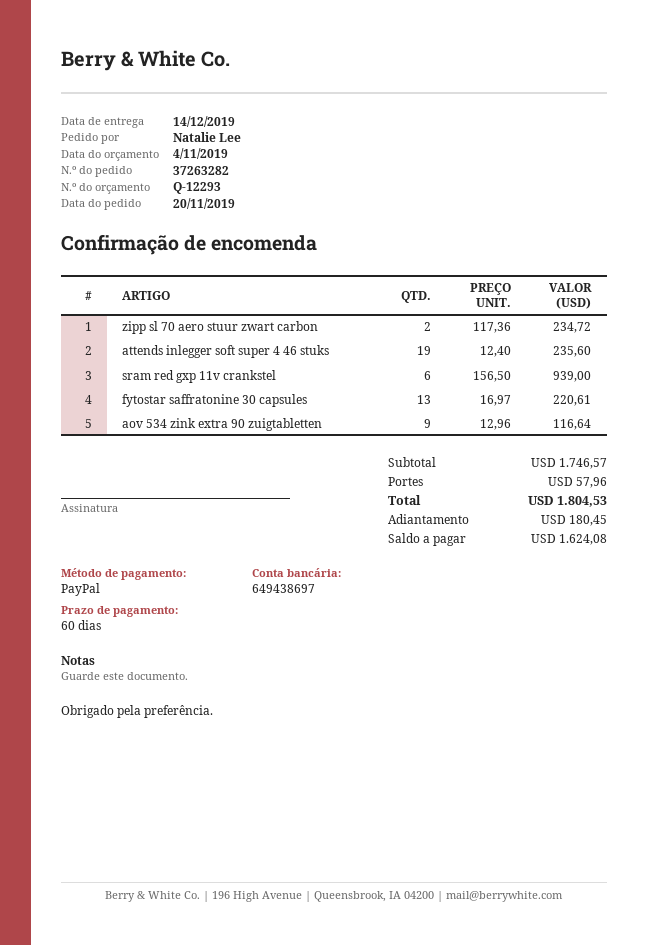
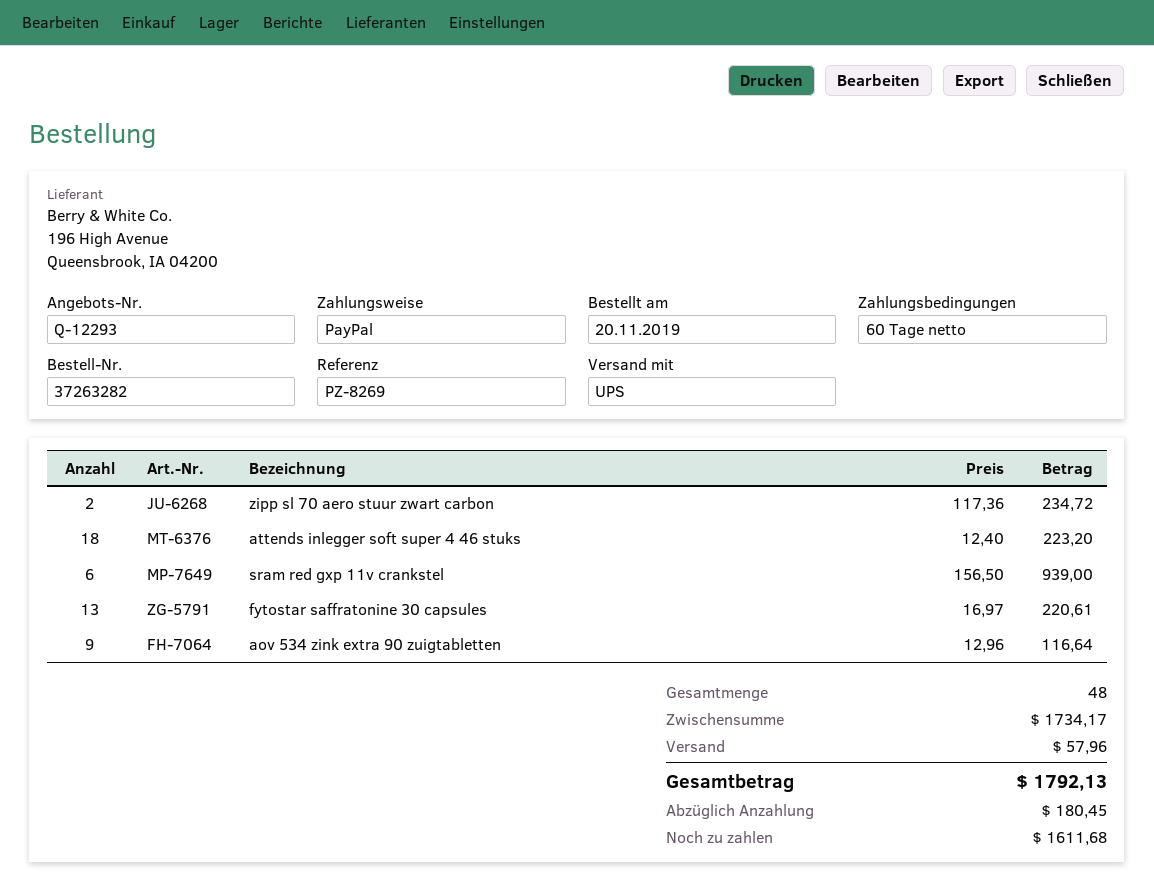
attends inlegger soft super 4 46 stuks: 19 x 12.40 = 235.60 -> 18 x 12.40 = 223.20
subtotal: 1746.57 -> 1734.17
total: 1804.53 -> 1792.13
balance: 1624.08 -> 1611.68

